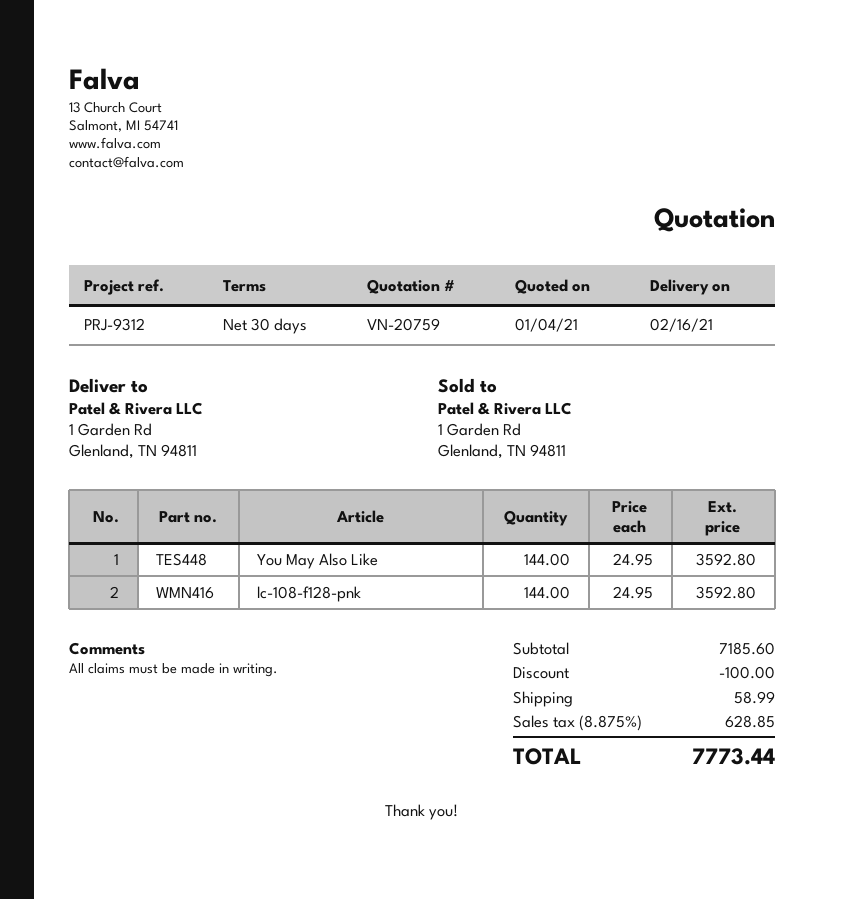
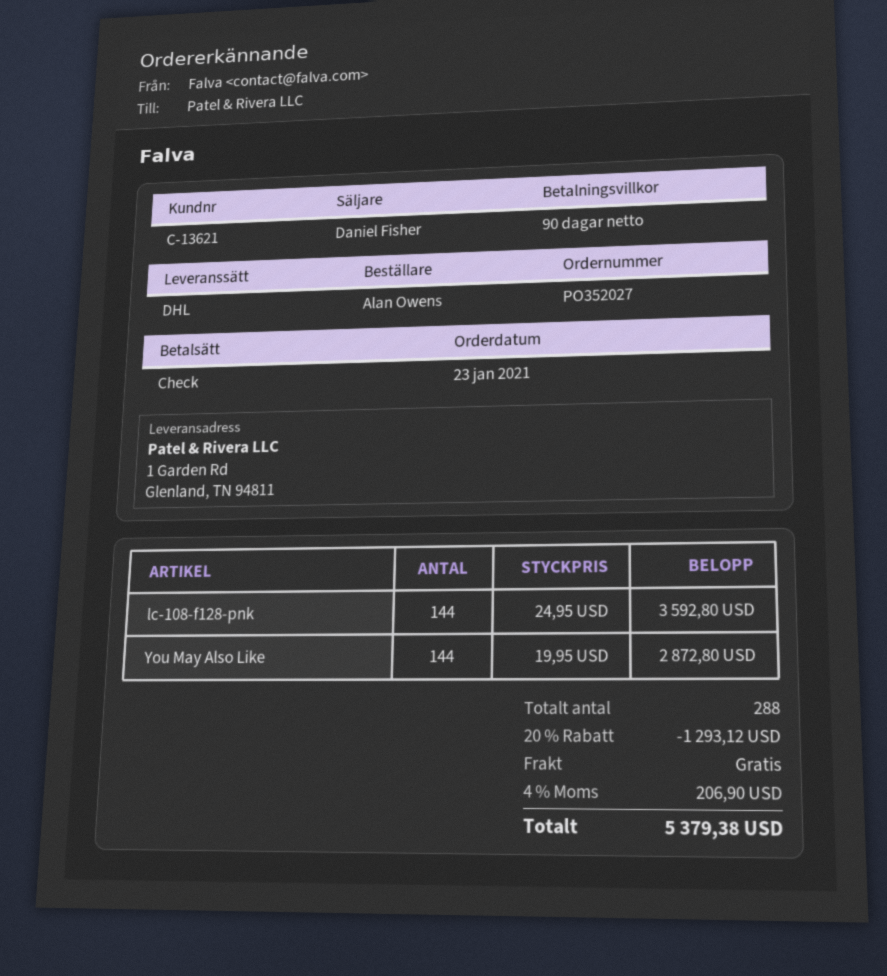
payment terms: 30 days -> 90 days
You May Also Like: 144 x 24.95 = 3592.80 -> 144 x 19.95 = 2872.80
discount: 100.00 -> 1293.12
shipping: 58.99 -> 0.00
tax: 8.875% = 628.85 -> 4% = 206.90
total: 7773.44 -> 5379.38

